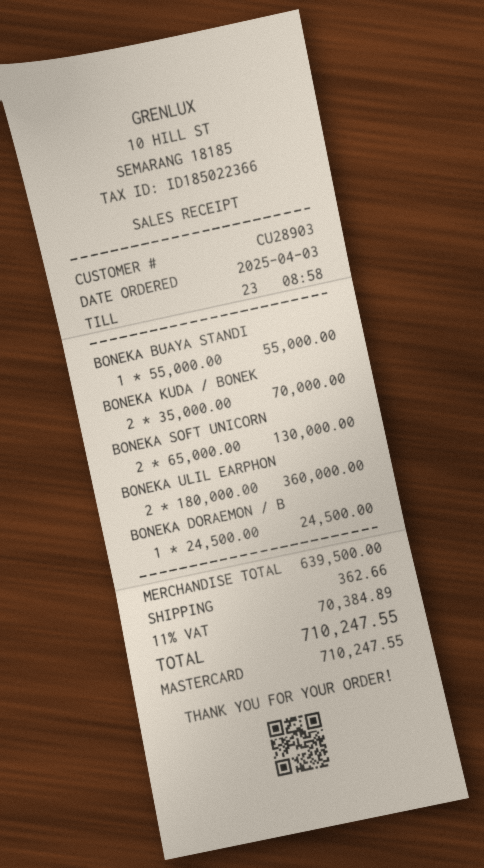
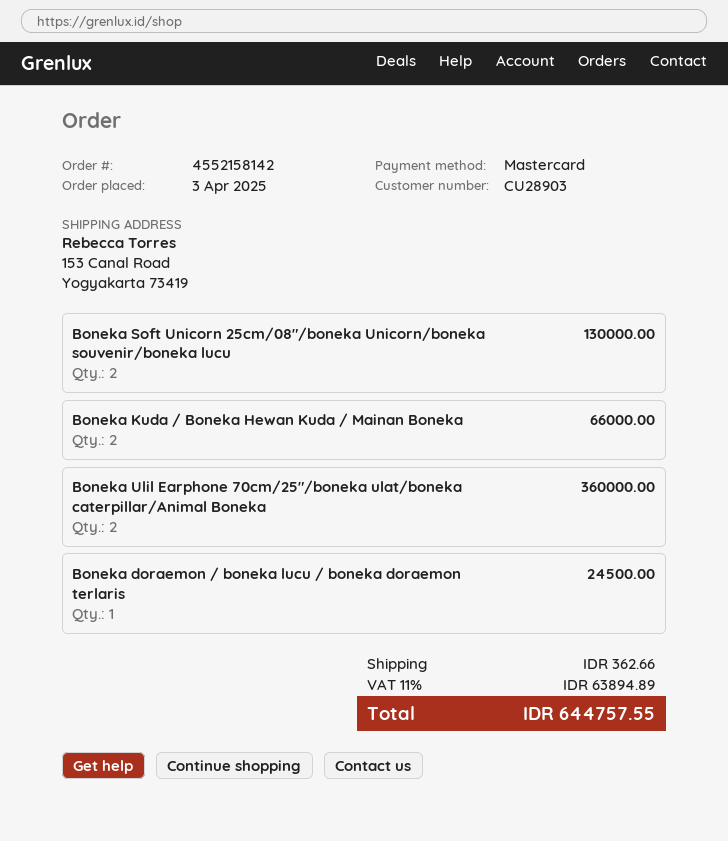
BONEKA BUAYA STANDI: 1 for 55000.00 -> none
BONEKA KUDA / BONEK: 2 for 70000.00 -> 2 for 66000.00
tax: 11% = 70384.89 -> 11% = 63894.89
total: 710247.55 -> 644757.55

